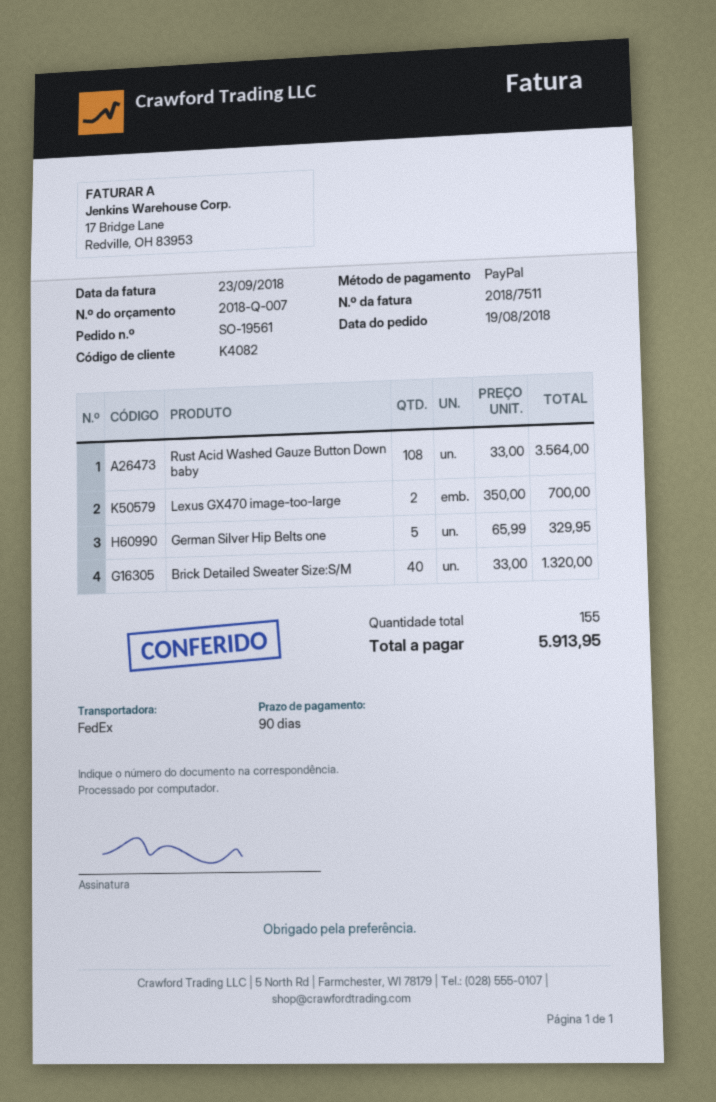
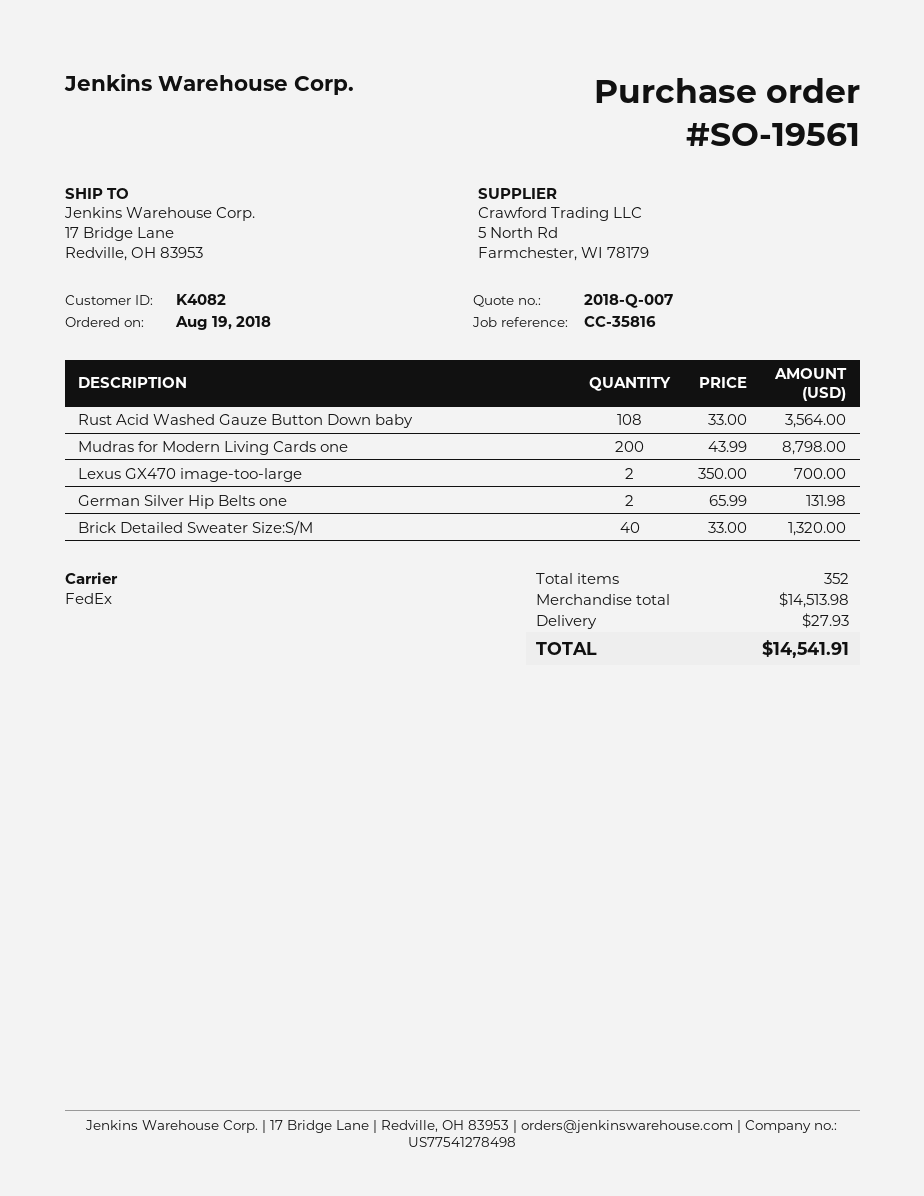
German Silver Hip Belts one: 5 x 65.99 = 329.95 -> 2 x 65.99 = 131.98
Mudras for Modern Living Cards one: none -> 200 x 43.99 = 8798.00
total quantity: 155 -> 352
shipping: none -> 27.93
total: 5913.95 -> 14541.91

